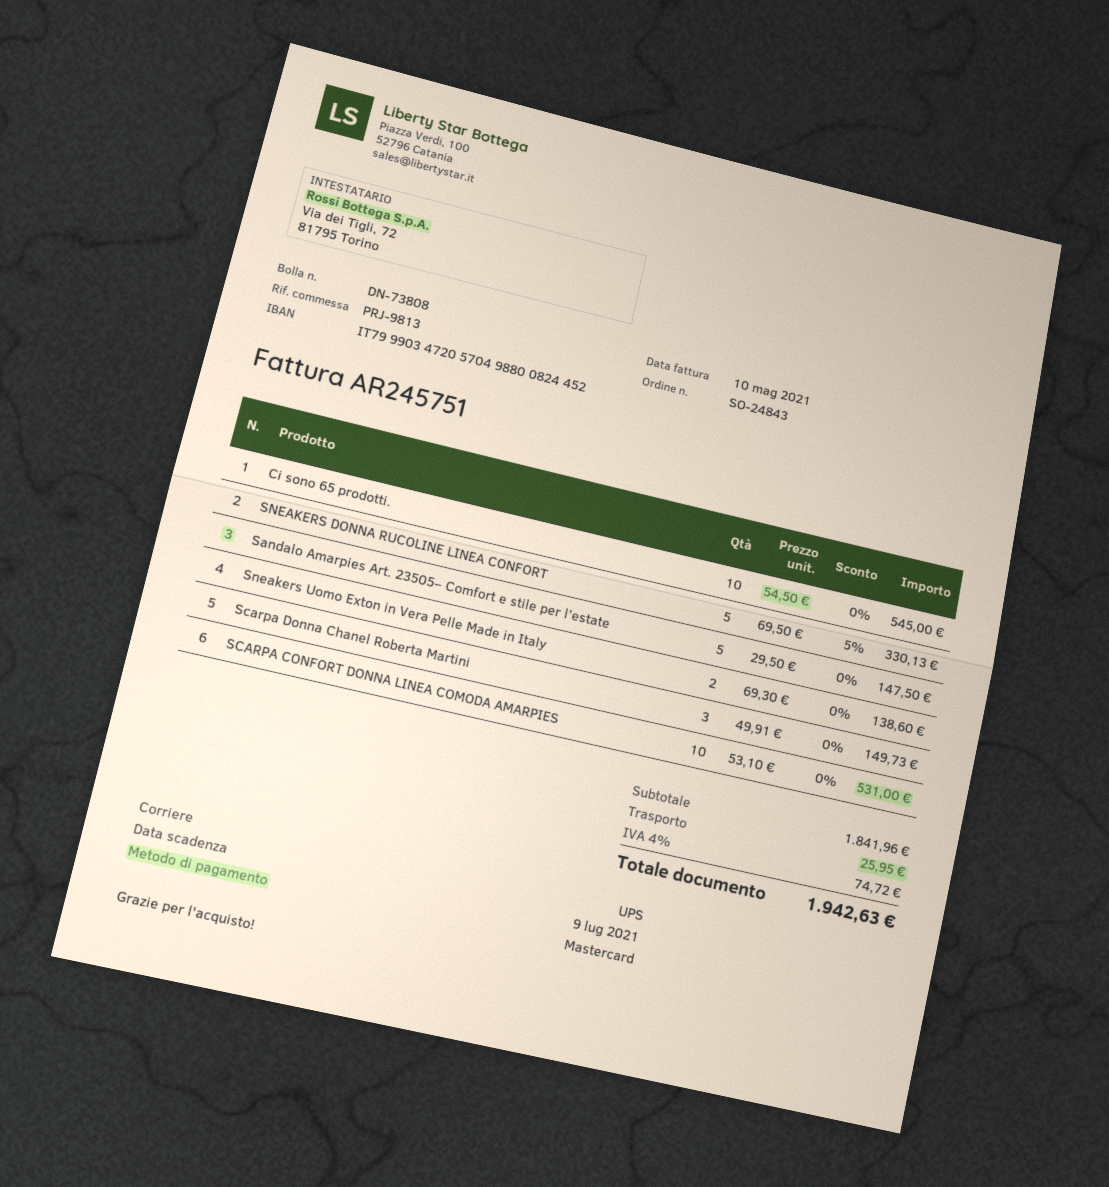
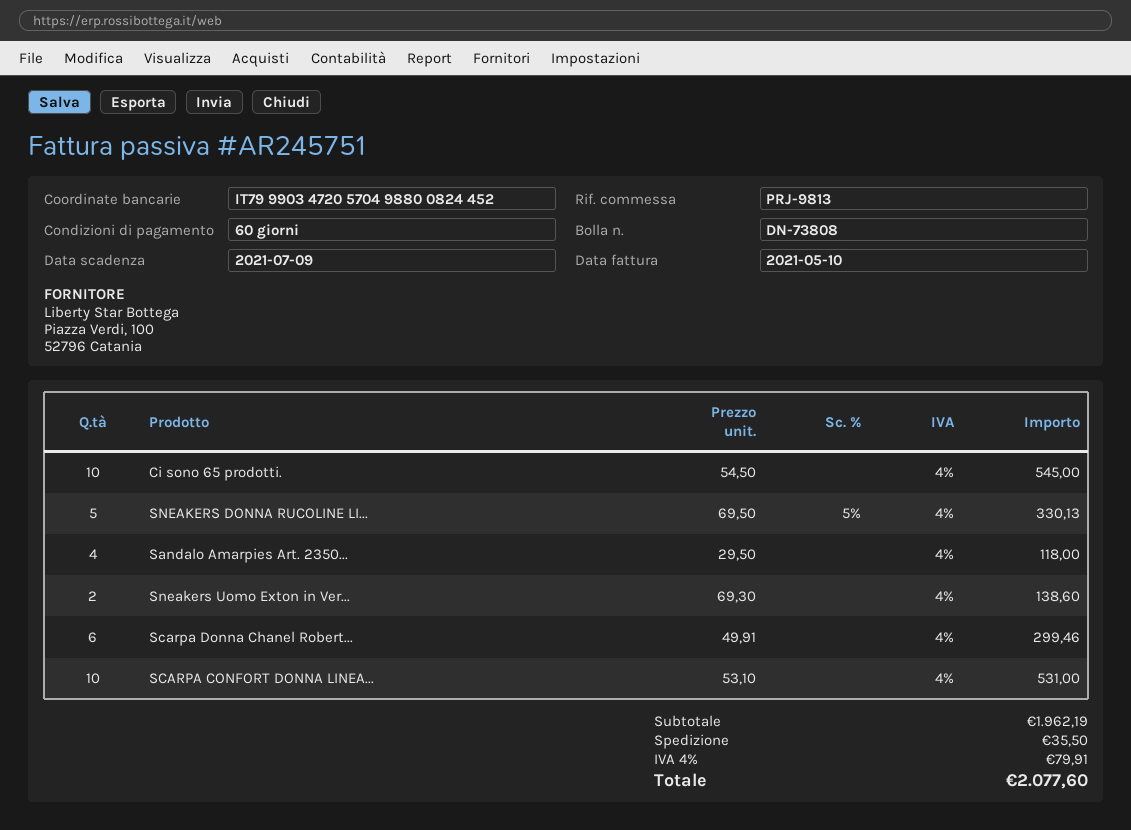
Sandalo Amarpies Art. 23505– Comfort e stile per l’estate: 5 x 29.50 = 147.50 -> 4 x 29.50 = 118.00
Scarpa Donna Chanel Roberta Martini: 3 x 49.91 = 149.73 -> 6 x 49.91 = 299.46
subtotal: 1841.96 -> 1962.19
shipping: 25.95 -> 35.50
tax: 4% = 74.72 -> 4% = 79.91
total: 1942.63 -> 2077.60

